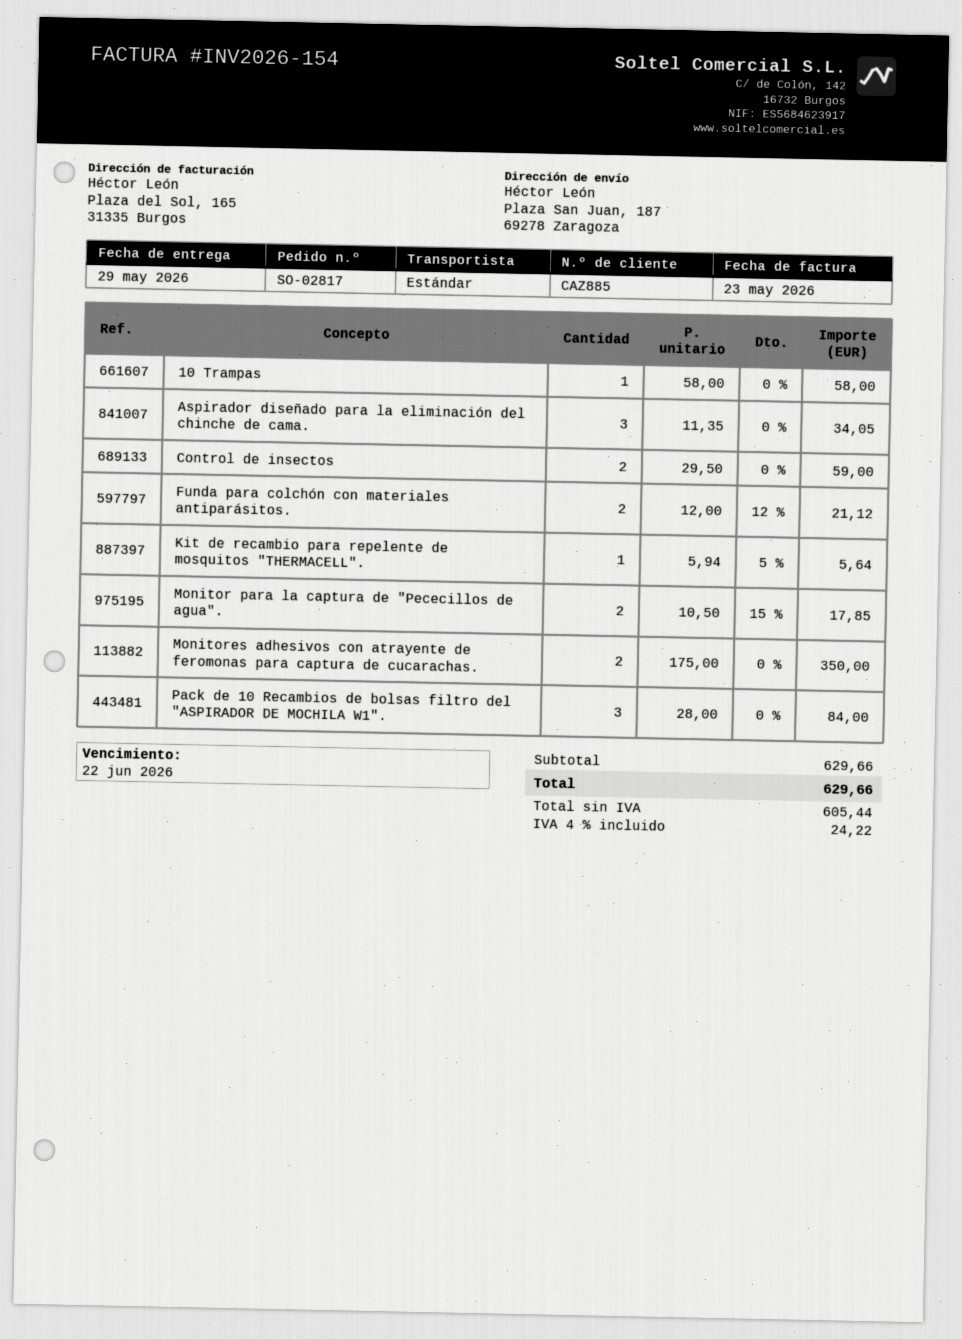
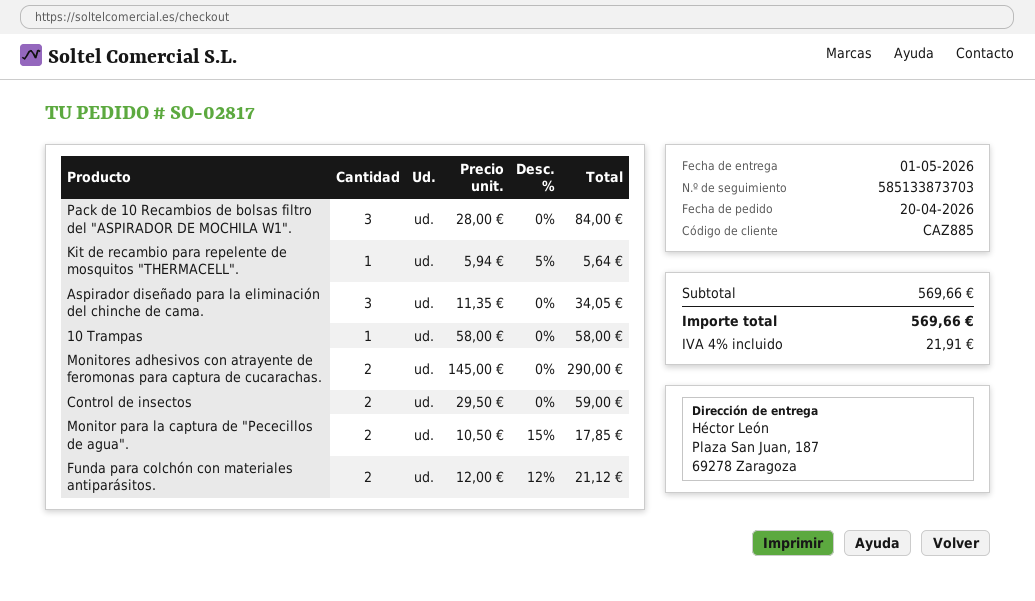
delivery date: 2026-05-29 -> 2026-05-01
Monitores adhesivos con atrayente de feromonas para captura de cucarachas.: 2 x 175.00 = 350.00 -> 2 x 145.00 = 290.00
subtotal: 629.66 -> 569.66
tax: 4% = 24.22 -> 4% = 21.91
total: 629.66 -> 569.66

